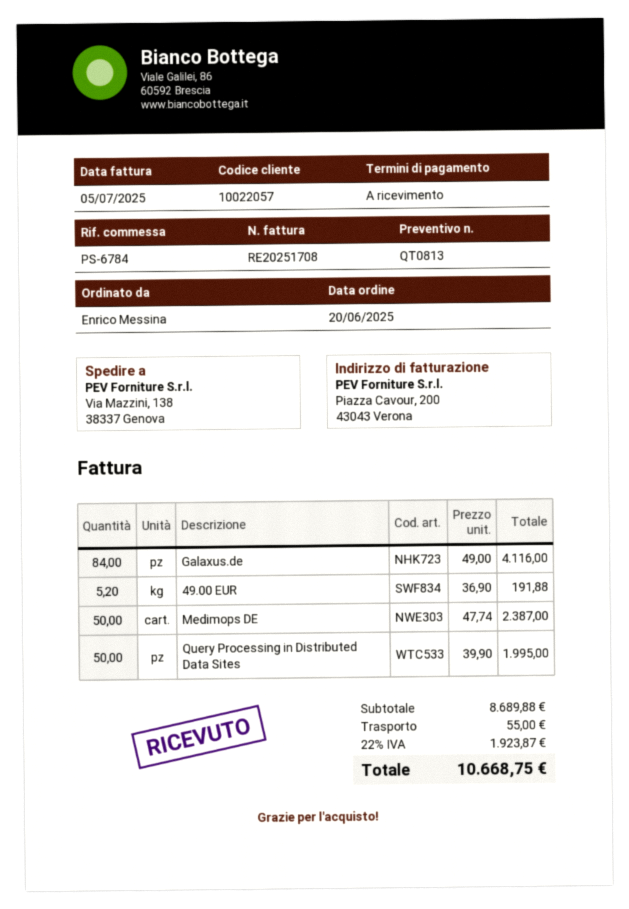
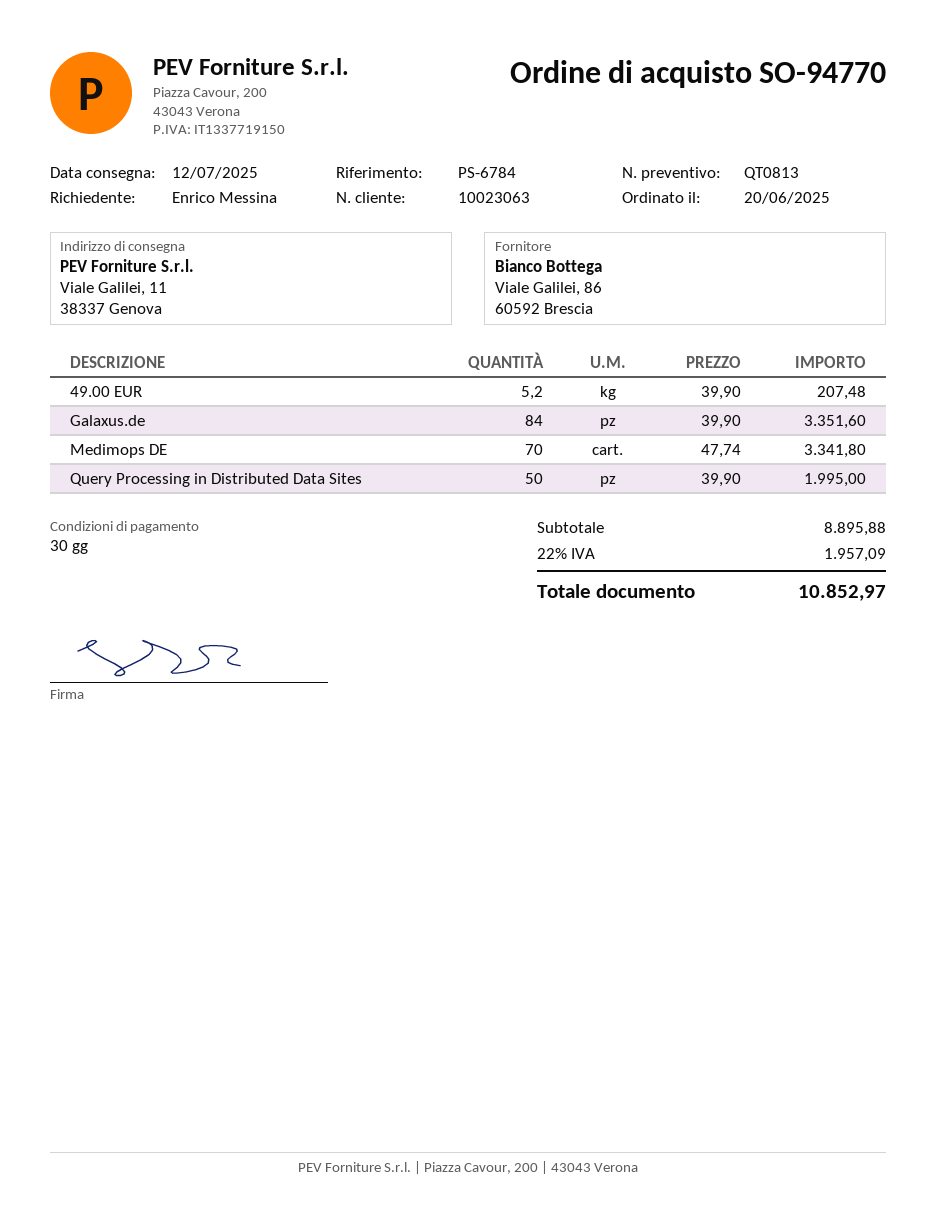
payment terms: on receipt -> 30 days
customer number: 10022057 -> 10023063
ship to: Via Mazzini, 138, 38337 Genova -> Viale Galilei, 11, 38337 Genova
Galaxus.de: 84 x 49.00 = 4116.00 -> 84 x 39.90 = 3351.60
49.00 EUR: 5.2 x 36.90 = 191.88 -> 5.2 x 39.90 = 207.48
Medimops DE: 50 x 47.74 = 2387.00 -> 70 x 47.74 = 3341.80
subtotal: 8689.88 -> 8895.88
shipping: 55.00 -> none
tax: 22% = 1923.87 -> 22% = 1957.09
total: 10668.75 -> 10852.97

